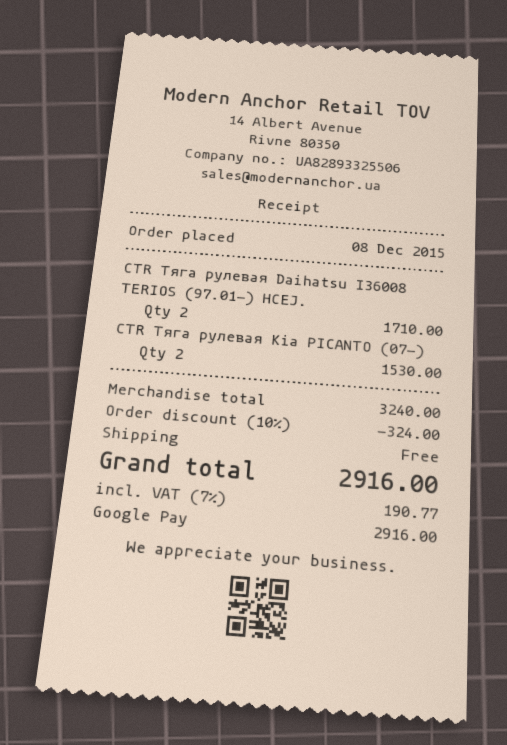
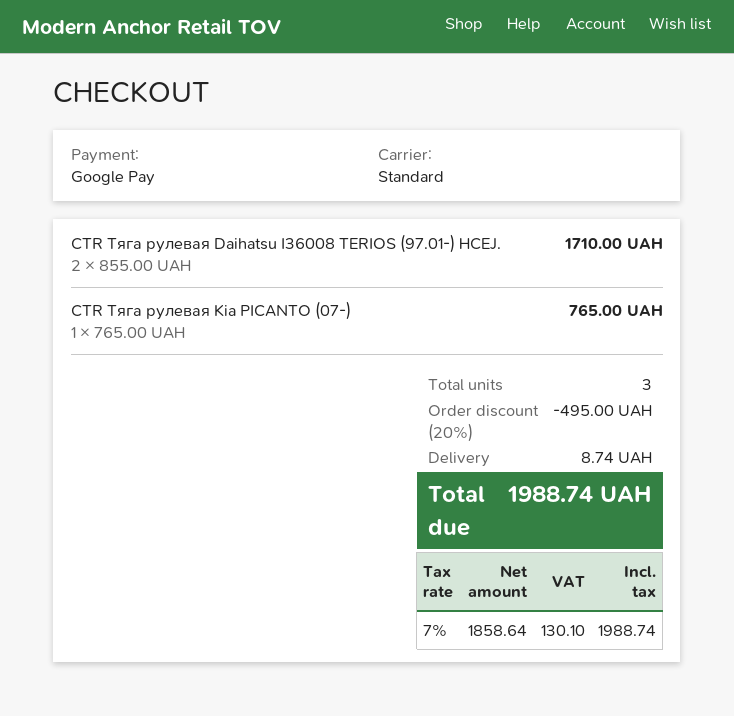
CTR Тяга рулевая Kia PICANTO (07-): 2 for 1530.00 -> 1 for 765.00
discount: 10% = 324.00 -> 20% = 495.00
shipping: 0.00 -> 8.74
tax: 7% = 190.77 -> 7% = 130.10
total: 2916.00 -> 1988.74

